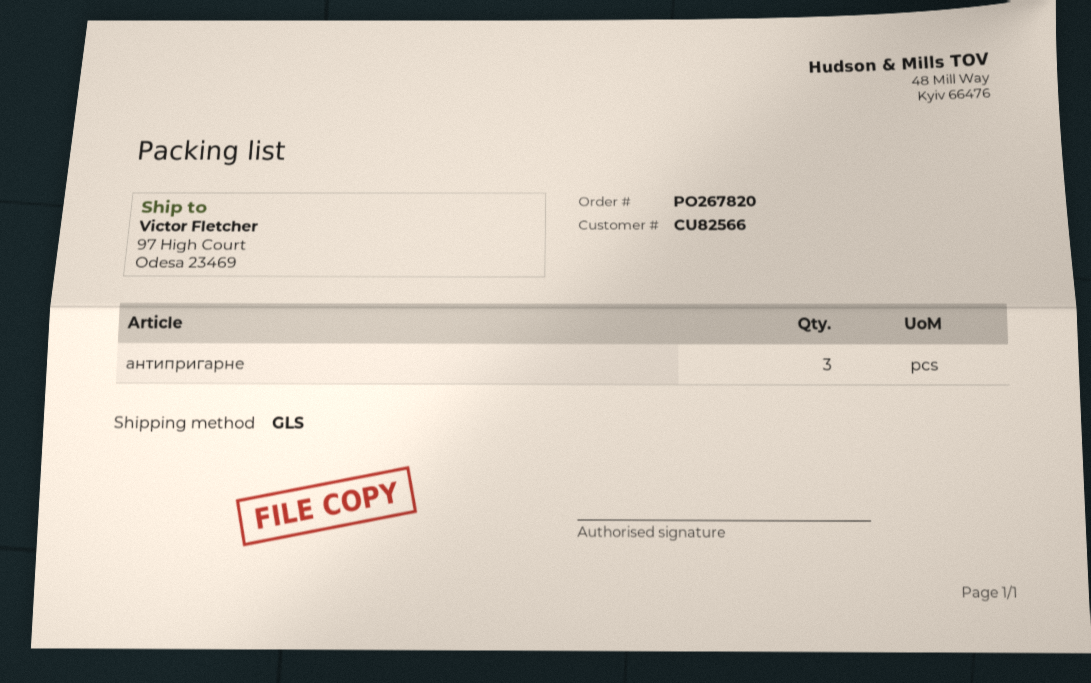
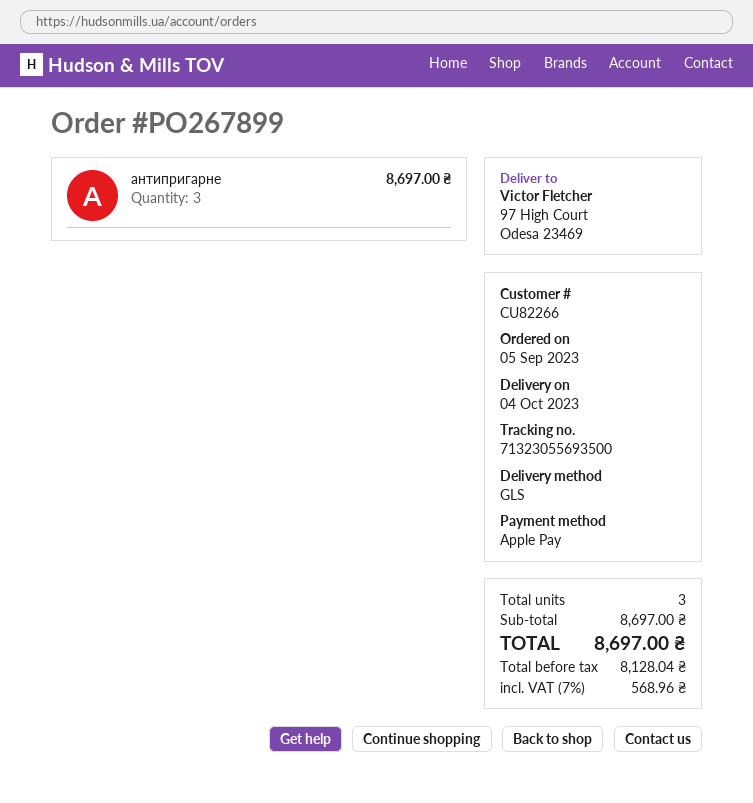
order number: PO267820 -> PO267899
customer number: CU82566 -> CU82266

